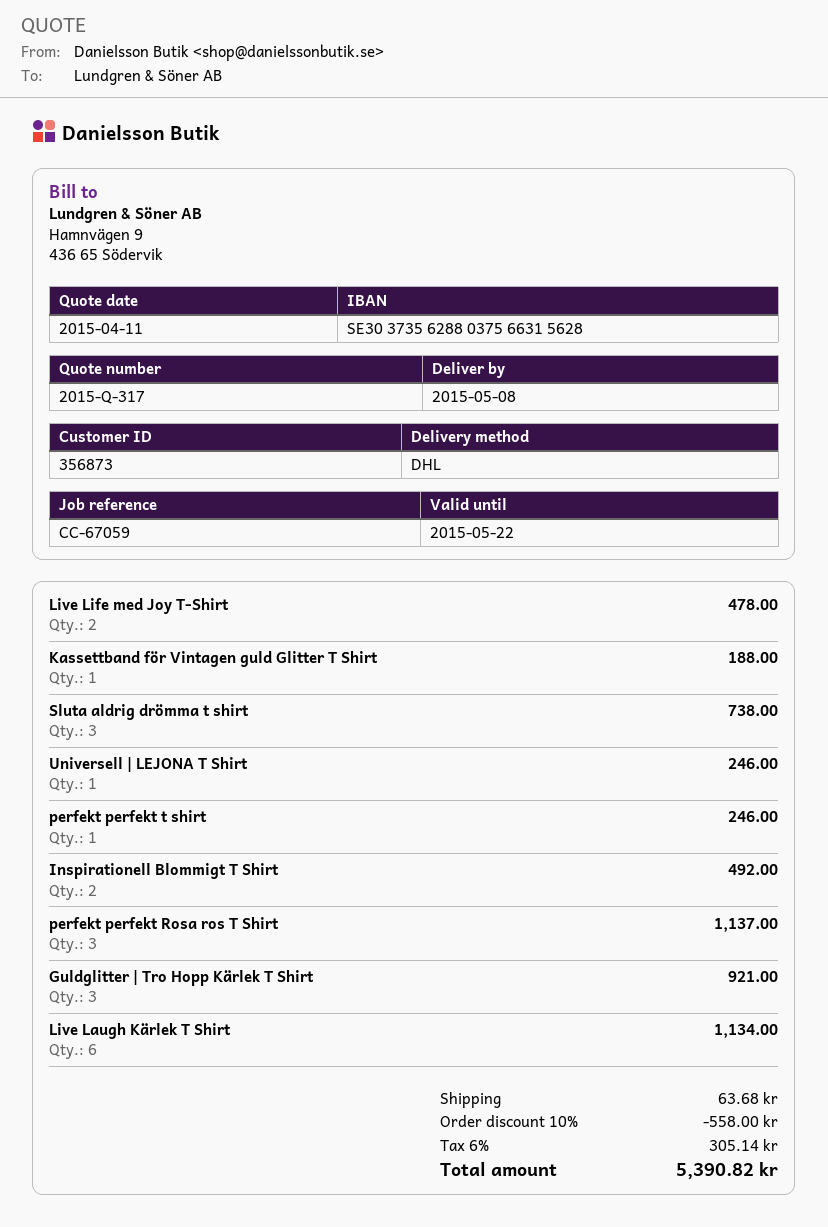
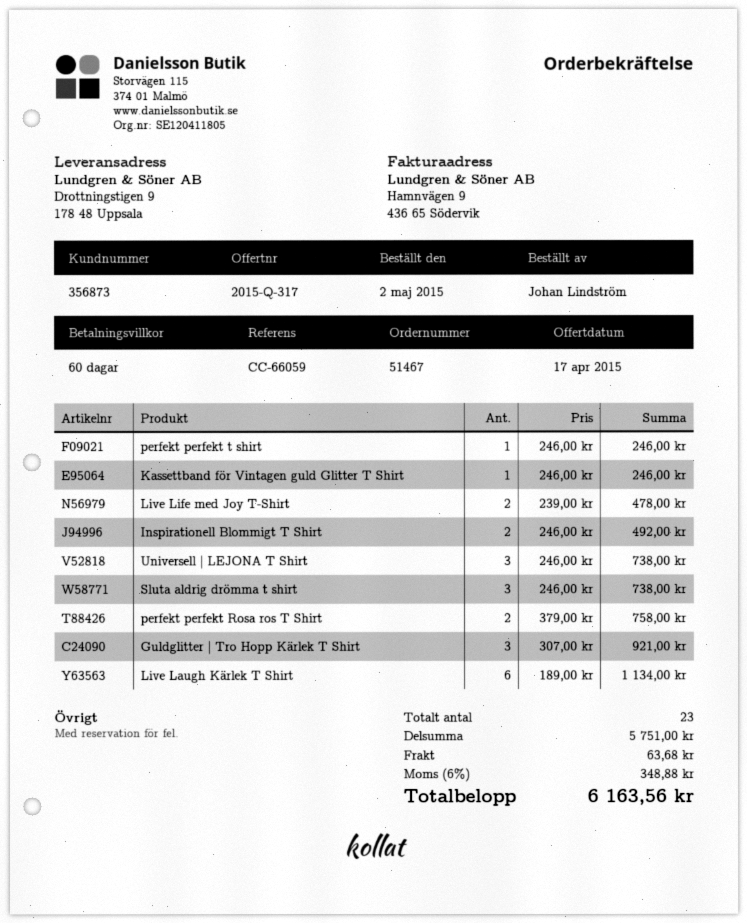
quote date: 2015-04-11 -> 2015-04-17
reference: CC-67059 -> CC-66059
Kassettband för Vintagen guld Glitter T Shirt: 1 for 188.00 -> 1 for 246.00
Universell | LEJONA T Shirt: 1 for 246.00 -> 3 for 738.00
perfekt perfekt Rosa ros T Shirt: 3 for 1137.00 -> 2 for 758.00
discount: 10% = 558.00 -> none
tax: 6% = 305.14 -> 6% = 348.88
total: 5390.82 -> 6163.56

